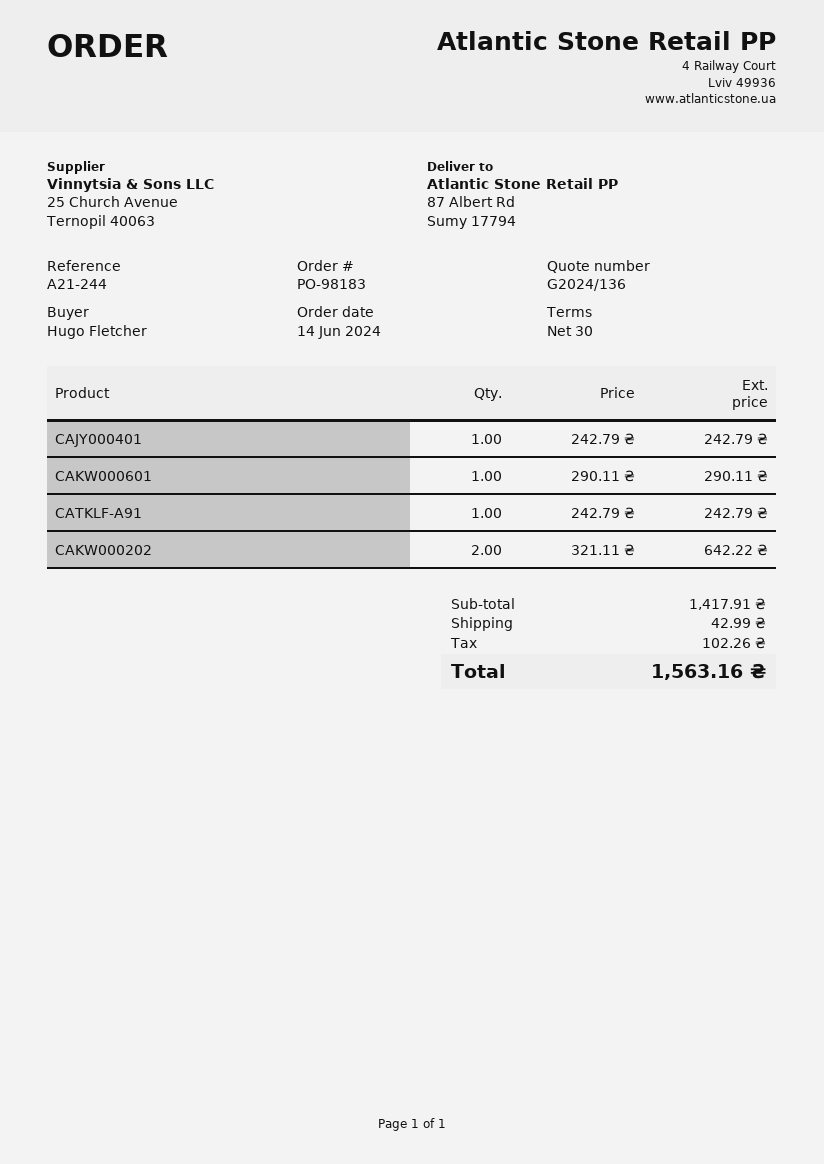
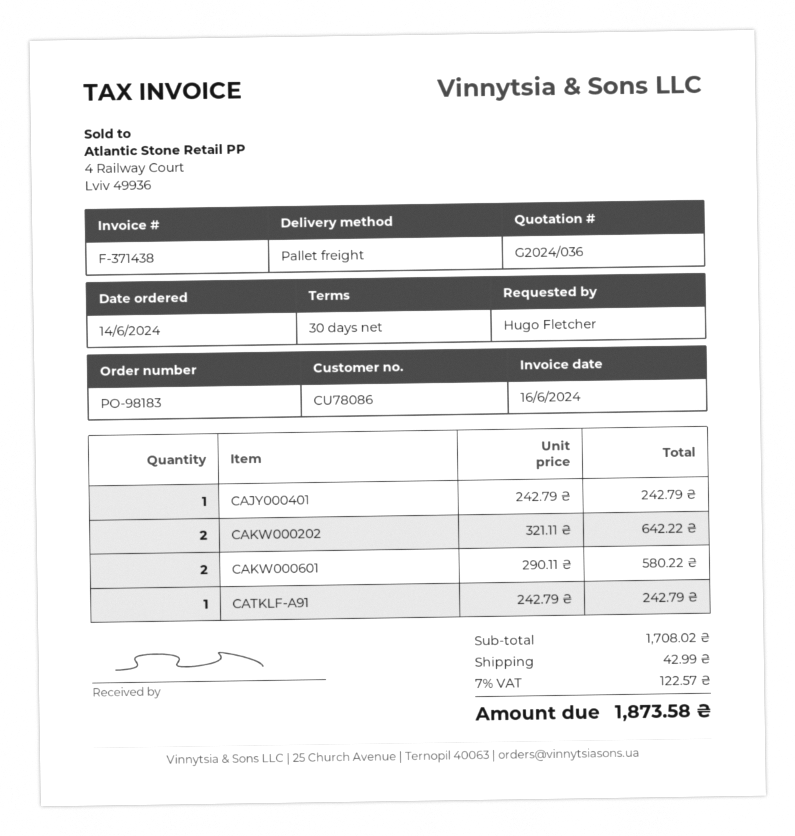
quote number: G2024/136 -> G2024/036
CAKW000601: 1 x 290.11 = 290.11 -> 2 x 290.11 = 580.22
subtotal: 1417.91 -> 1708.02
tax: 102.26 -> 122.57
total: 1563.16 -> 1873.58

